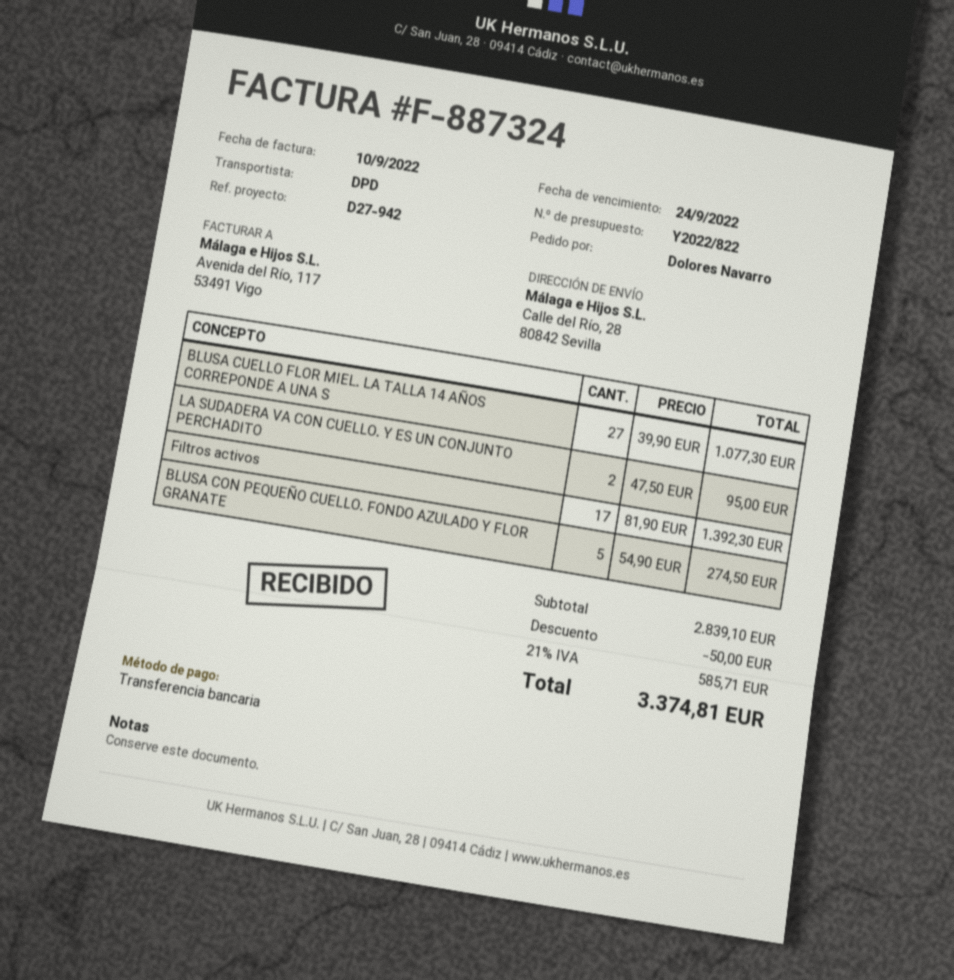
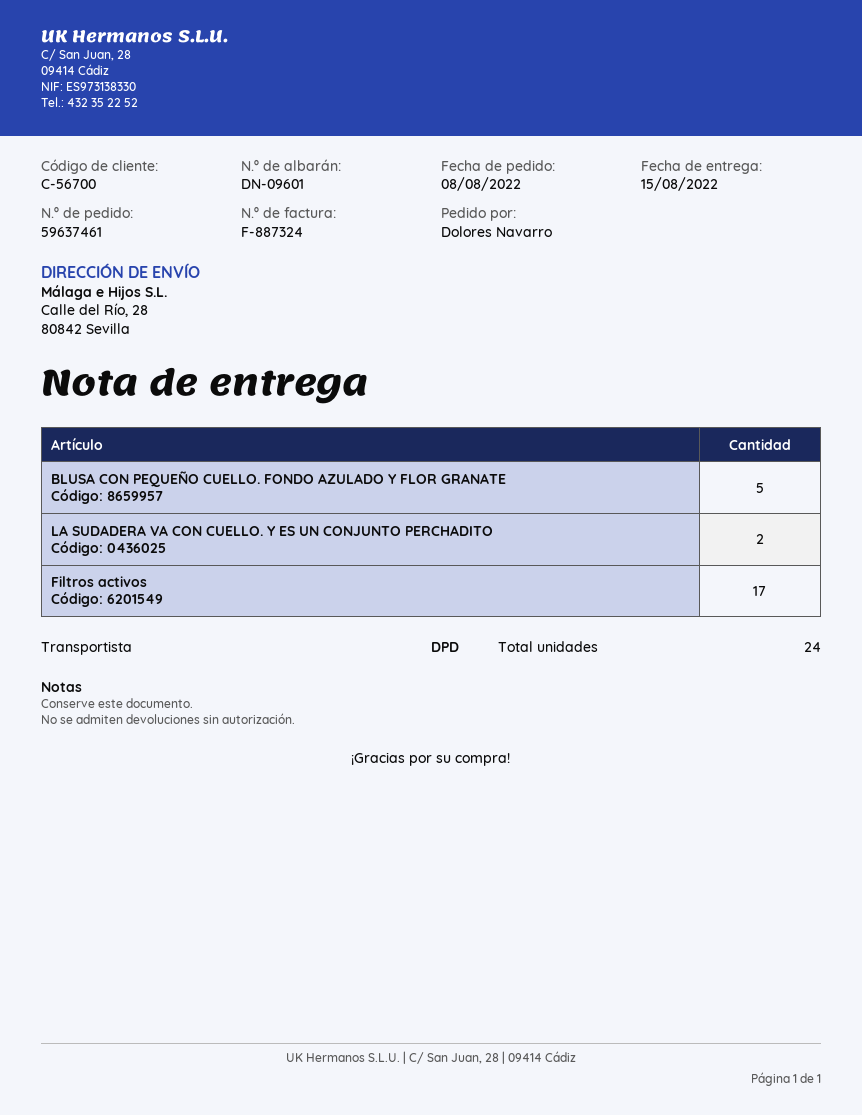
BLUSA CUELLO FLOR MIEL. LA TALLA 14 AÑOS CORREPONDE A UNA S: 27 -> none

